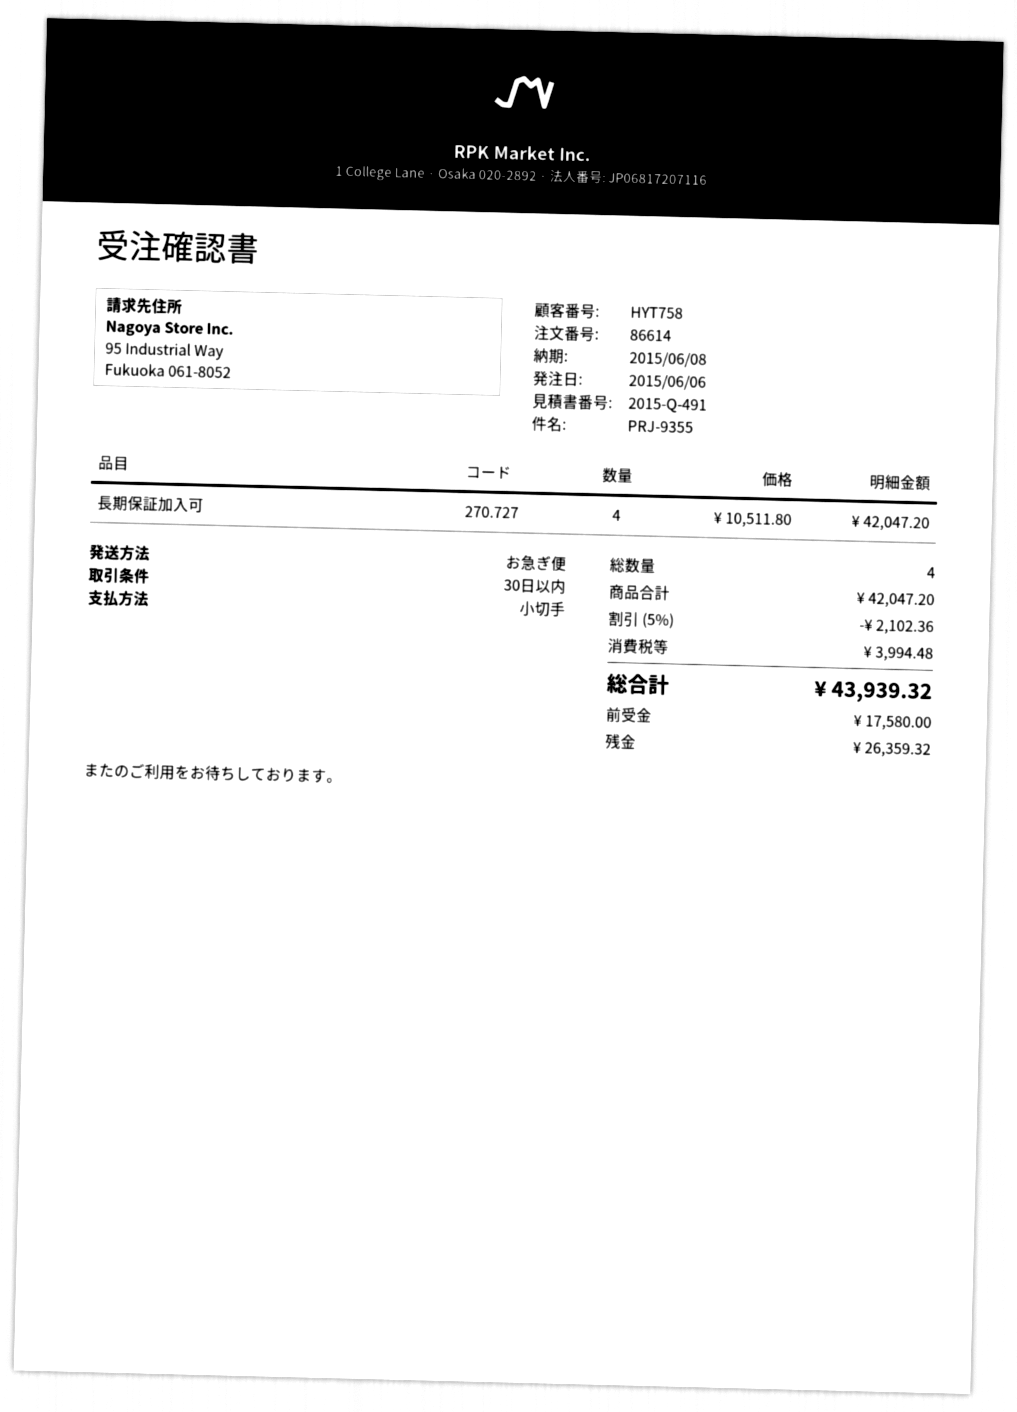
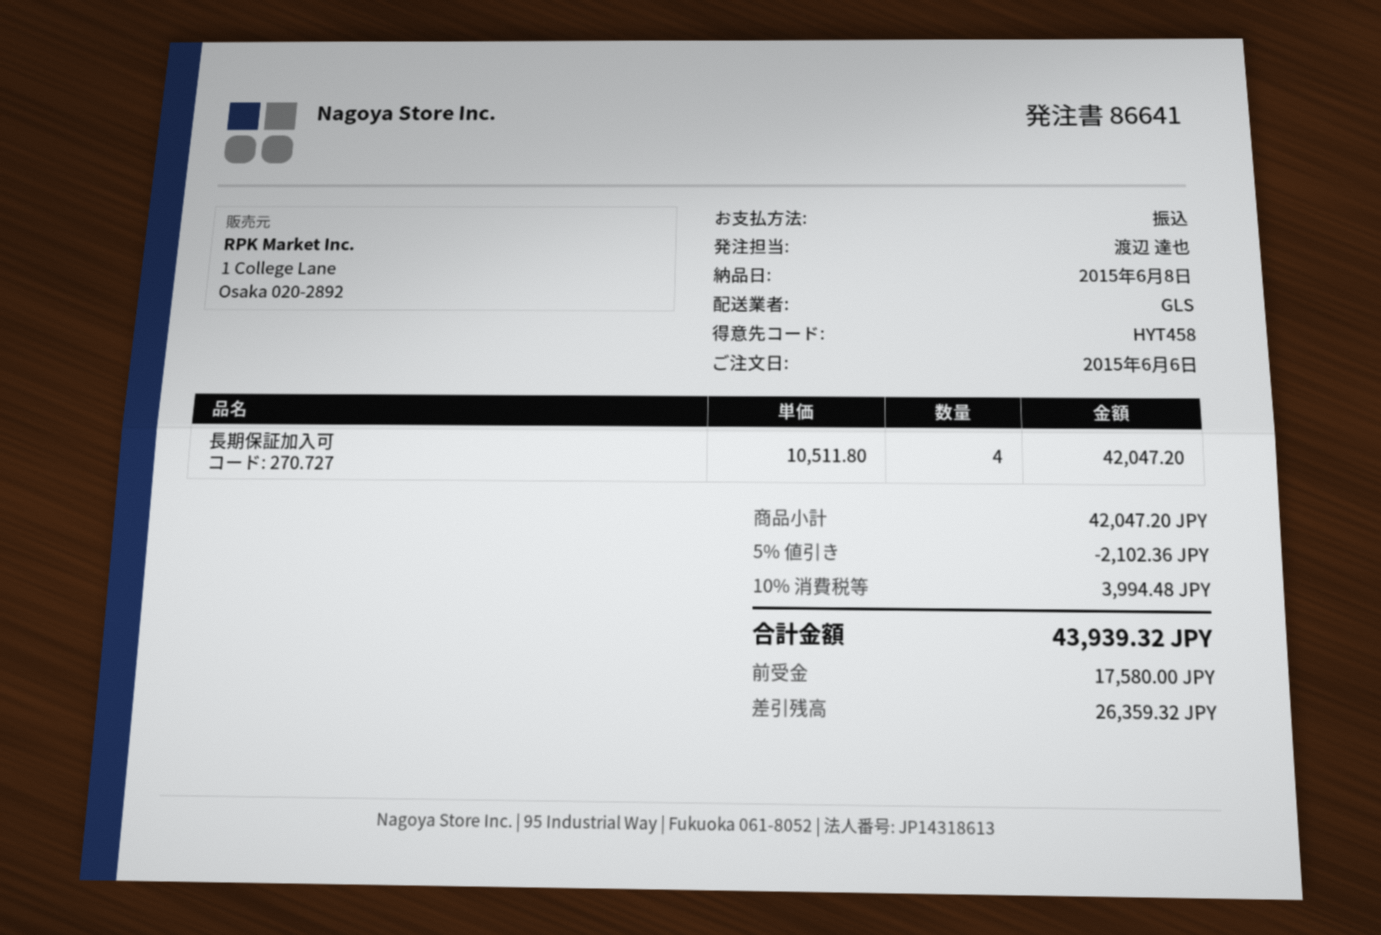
order number: 86614 -> 86641
customer number: HYT758 -> HYT458
payment method: cheque -> bank transfer
shipping method: express -> GLS

